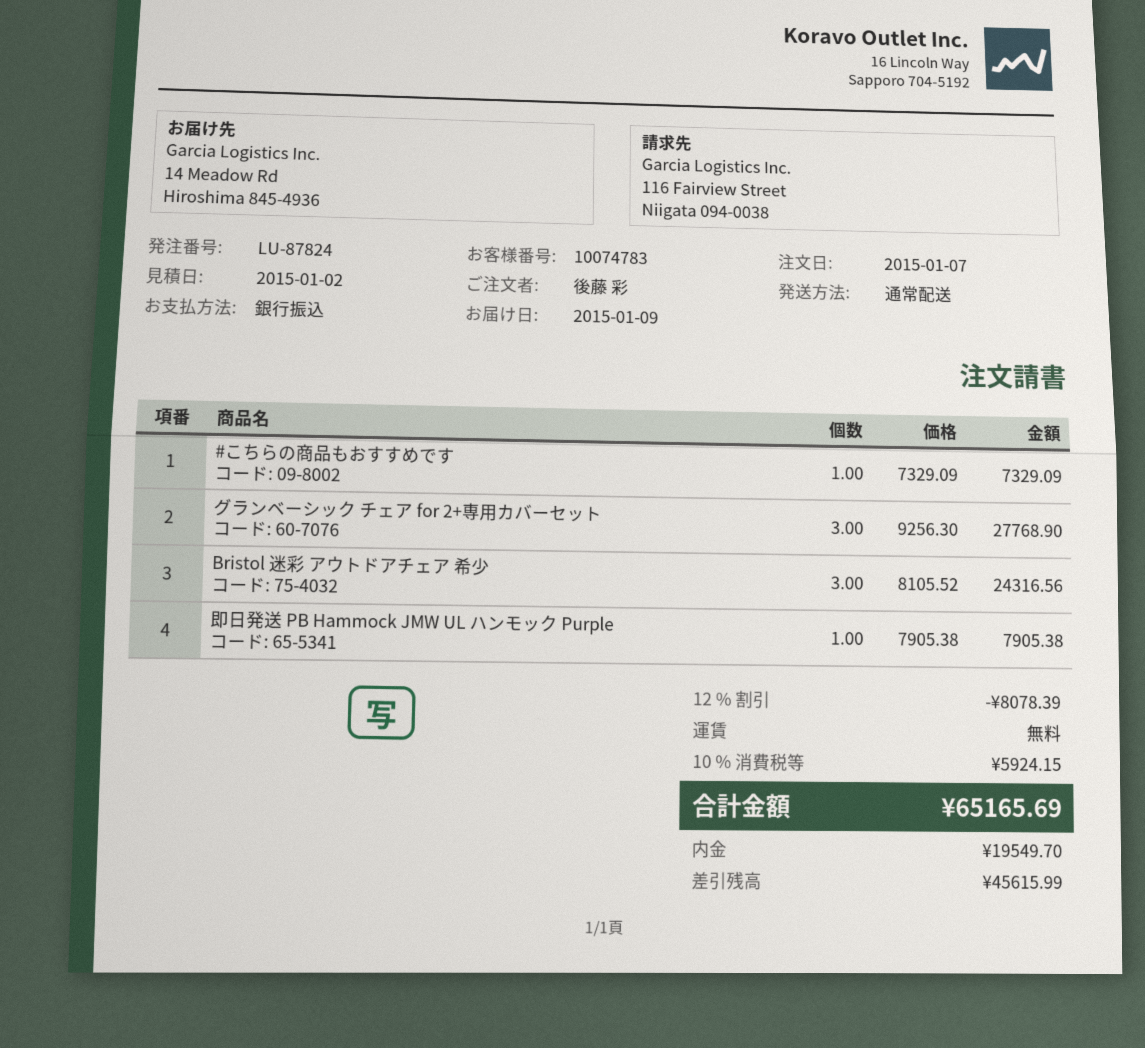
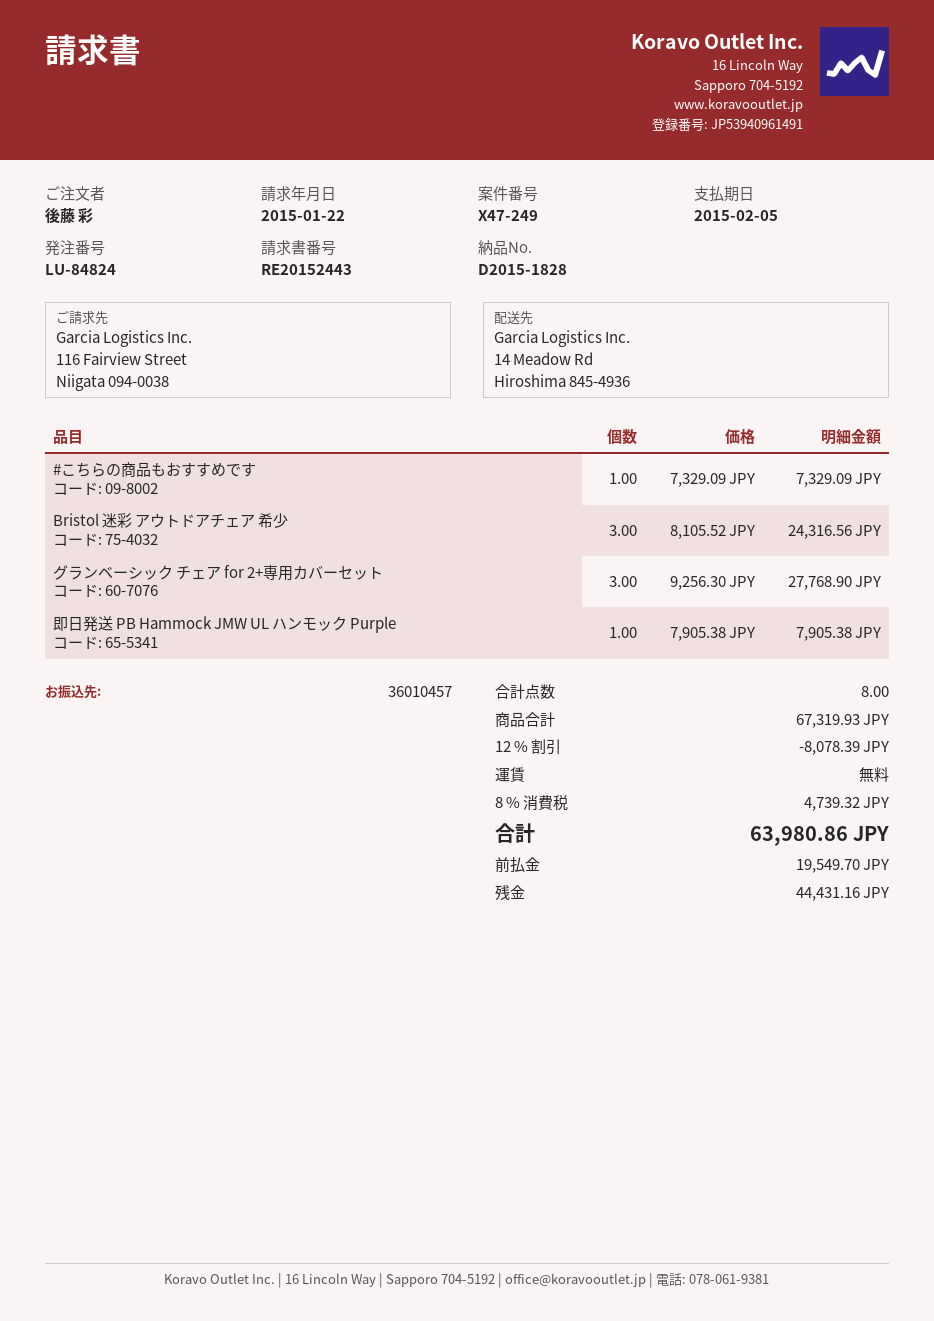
order number: LU-87824 -> LU-84824
tax: 10% = 5924.15 -> 8% = 4739.32
total: 65165.69 -> 63980.86
balance: 45615.99 -> 44431.16

